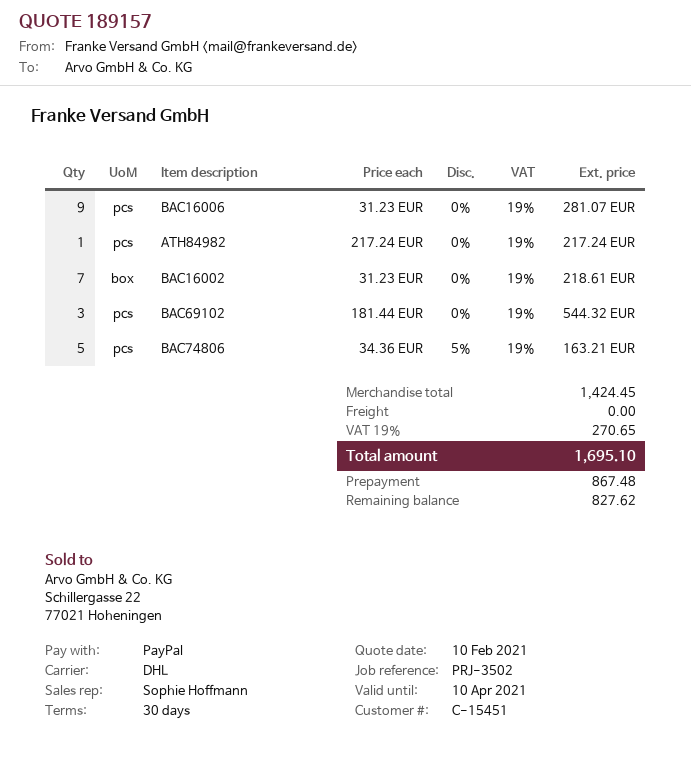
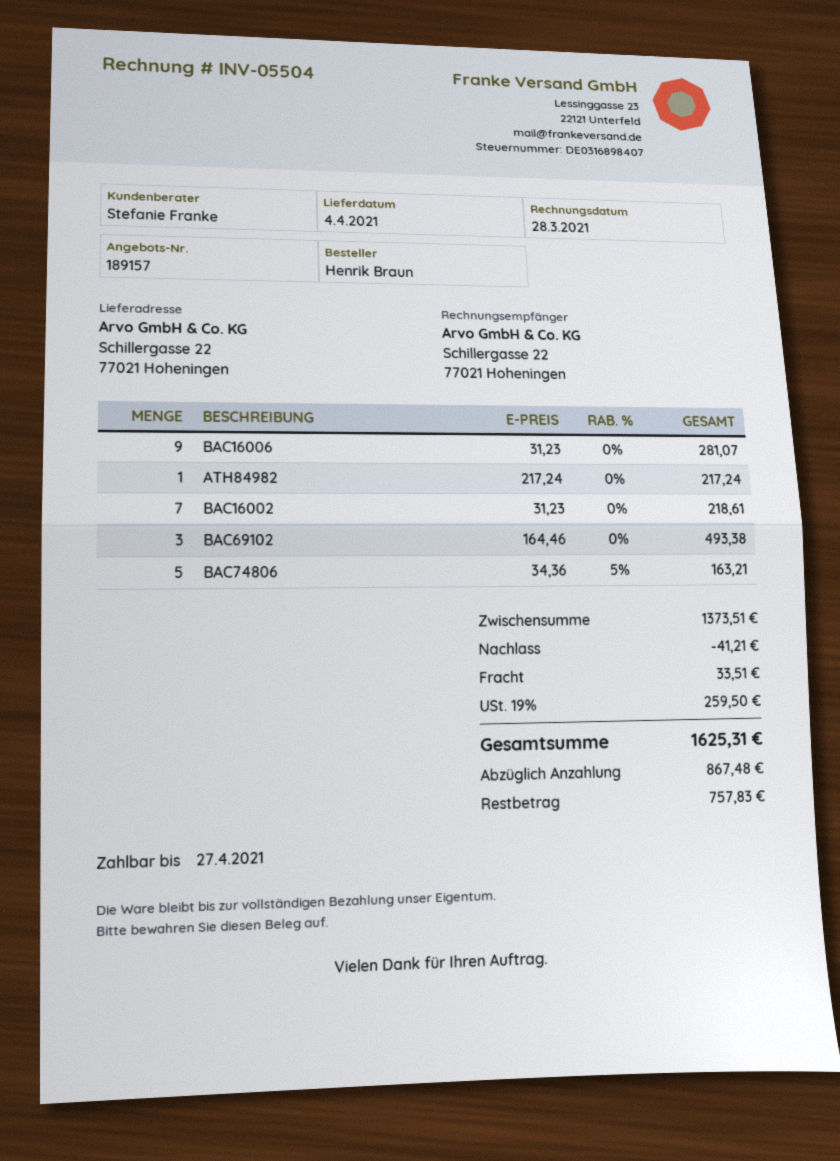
sales rep: Sophie Hoffmann -> Stefanie Franke
BAC69102: 3 x 181.44 = 544.32 -> 3 x 164.46 = 493.38
subtotal: 1424.45 -> 1373.51
discount: none -> 41.21
shipping: 0.00 -> 33.51
tax: 19% = 270.65 -> 19% = 259.50
total: 1695.10 -> 1625.31
balance: 827.62 -> 757.83

